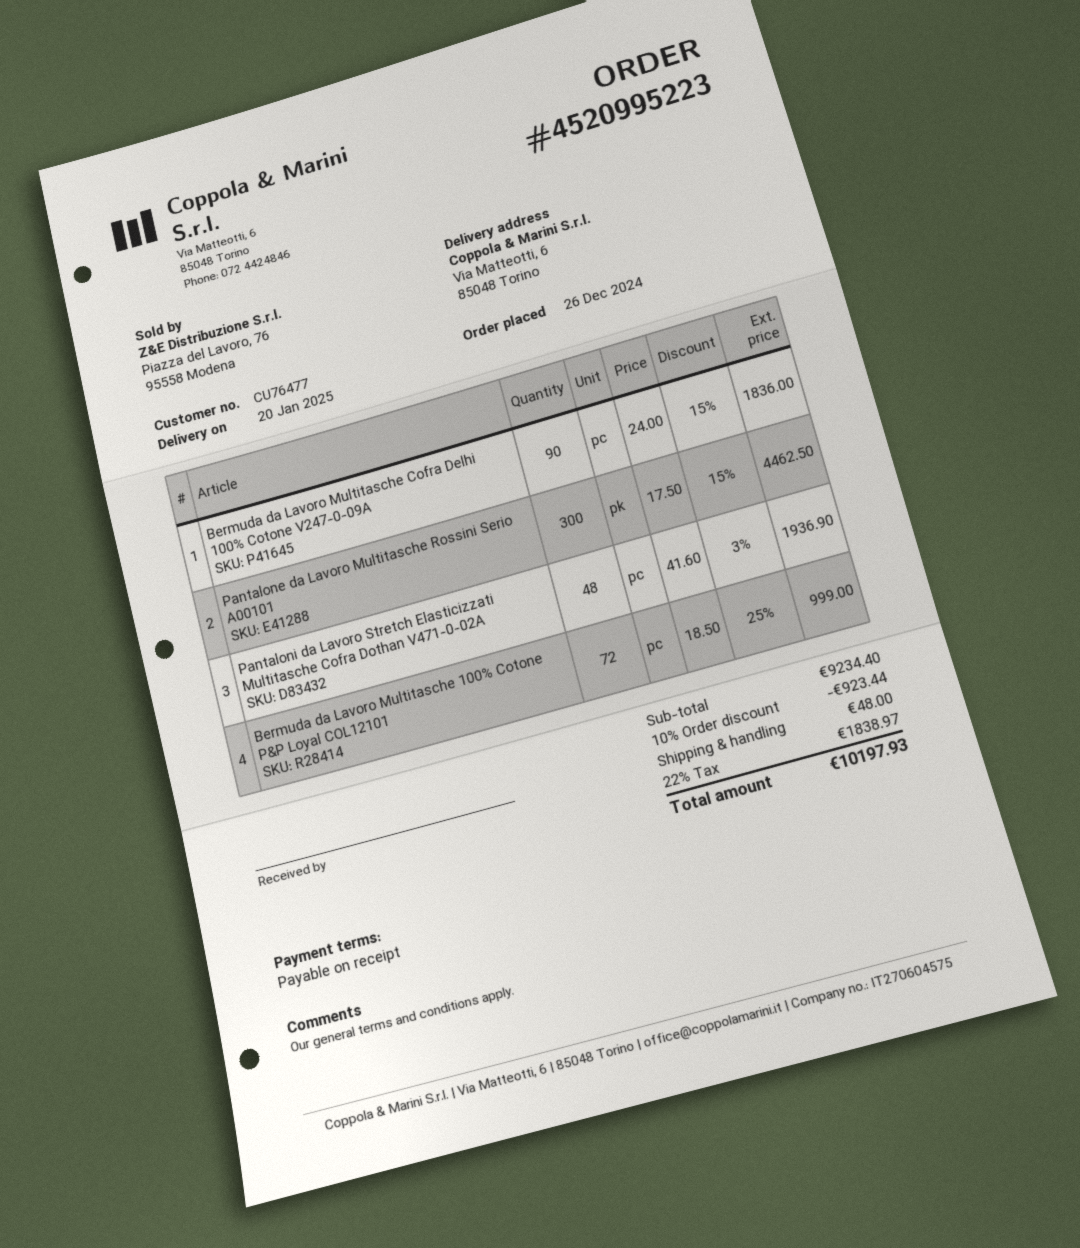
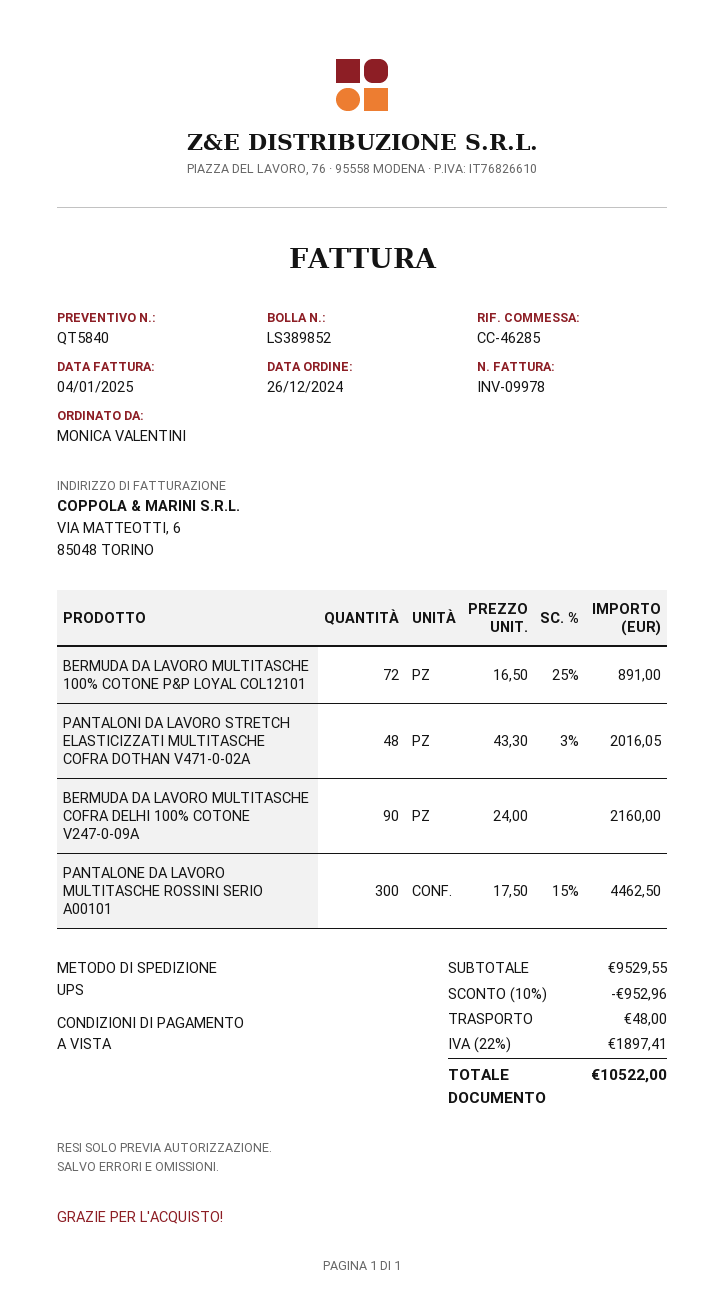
Bermuda da Lavoro Multitasche Cofra Delhi 100% Cotone V247-0-09A: 90 x 24.00 - 15% = 1836.00 -> 90 x 24.00 = 2160.00
Pantaloni da Lavoro Stretch Elasticizzati Multitasche Cofra Dothan V471-0-02A: 48 x 41.60 - 3% = 1936.90 -> 48 x 43.30 - 3% = 2016.05
Bermuda da Lavoro Multitasche 100% Cotone P&P Loyal COL12101: 72 x 18.50 - 25% = 999.00 -> 72 x 16.50 - 25% = 891.00
subtotal: 9234.40 -> 9529.55
discount: 10% = 923.44 -> 10% = 952.96
tax: 22% = 1838.97 -> 22% = 1897.41
total: 10197.93 -> 10522.00

